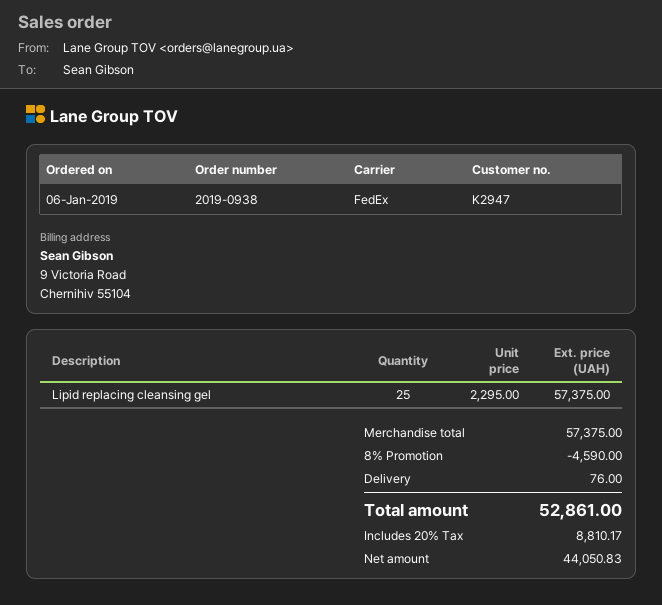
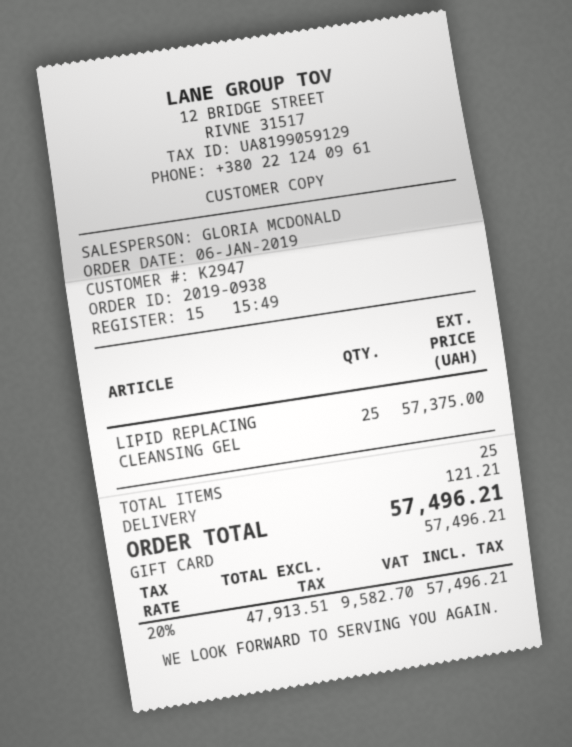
discount: 8% = 4590.00 -> none
shipping: 76.00 -> 121.21
net: 44050.83 -> 47913.51
tax: 20% = 8810.17 -> 20% = 9582.70
total: 52861.00 -> 57496.21

